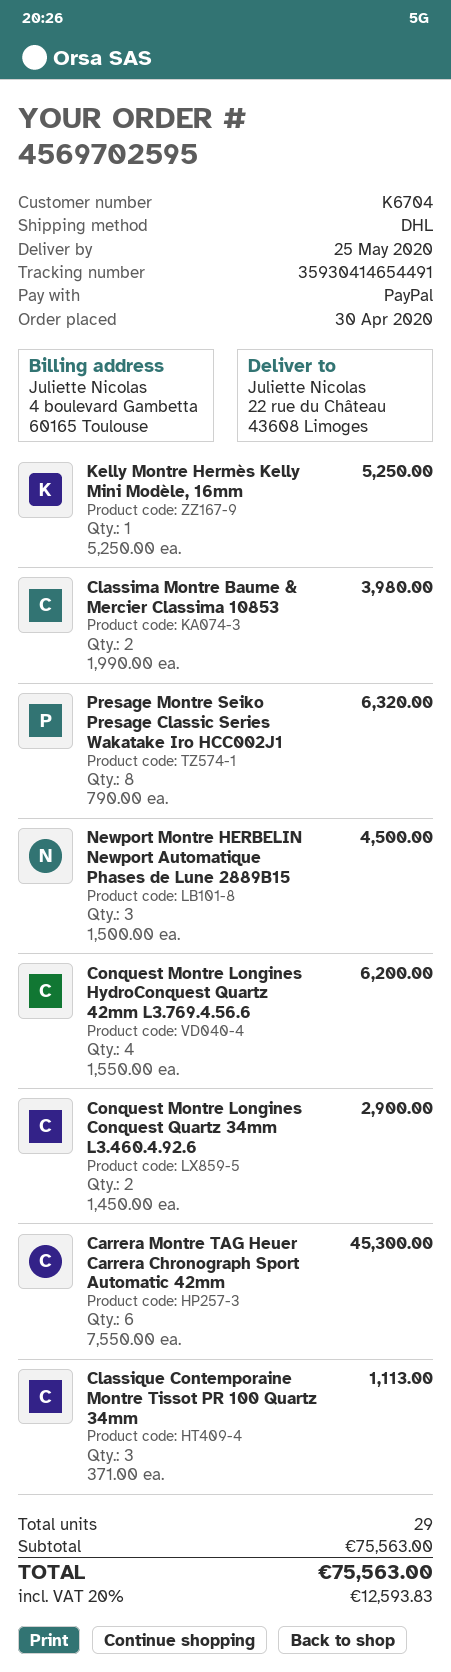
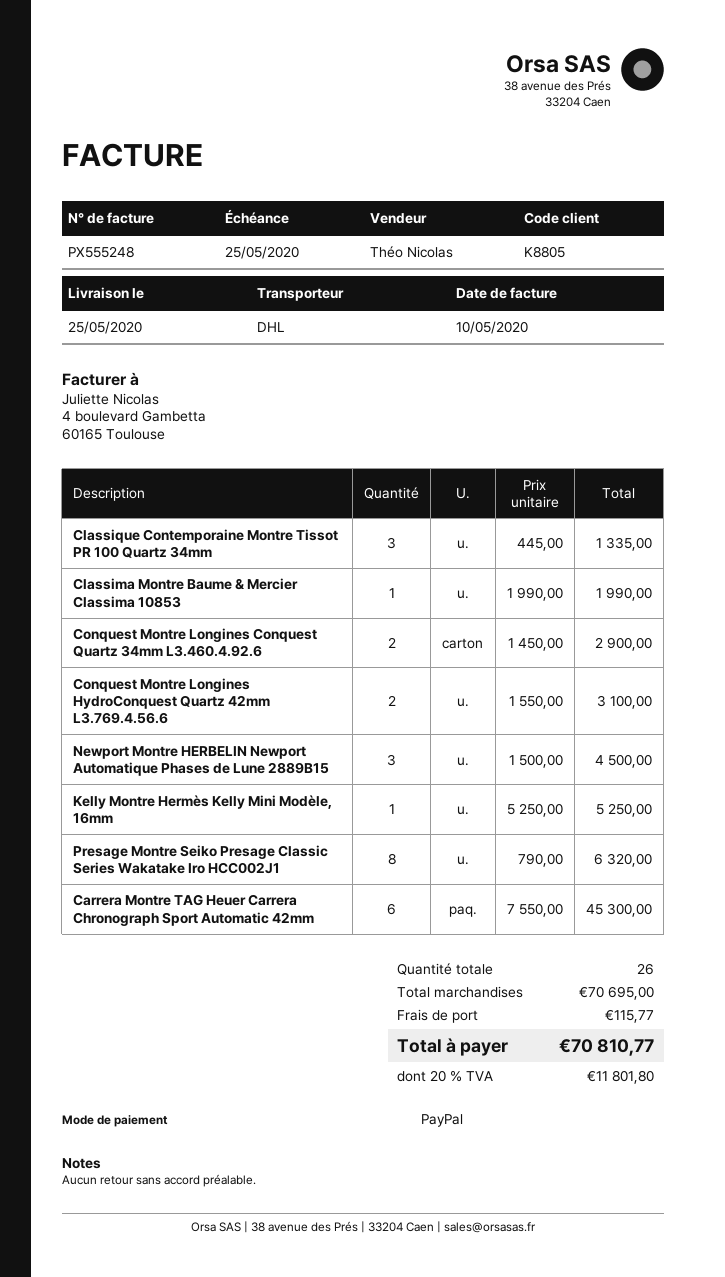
customer number: K6704 -> K8805
Classima Montre Baume & Mercier Classima 10853: 2 x 1990.00 = 3980.00 -> 1 x 1990.00 = 1990.00
Conquest Montre Longines HydroConquest Quartz 42mm L3.769.4.56.6: 4 x 1550.00 = 6200.00 -> 2 x 1550.00 = 3100.00
Classique Contemporaine Montre Tissot PR 100 Quartz 34mm: 3 x 371.00 = 1113.00 -> 3 x 445.00 = 1335.00
total quantity: 29 -> 26
subtotal: 75563.00 -> 70695.00
shipping: none -> 115.77
tax: 20% = 12593.83 -> 20% = 11801.80
total: 75563.00 -> 70810.77

